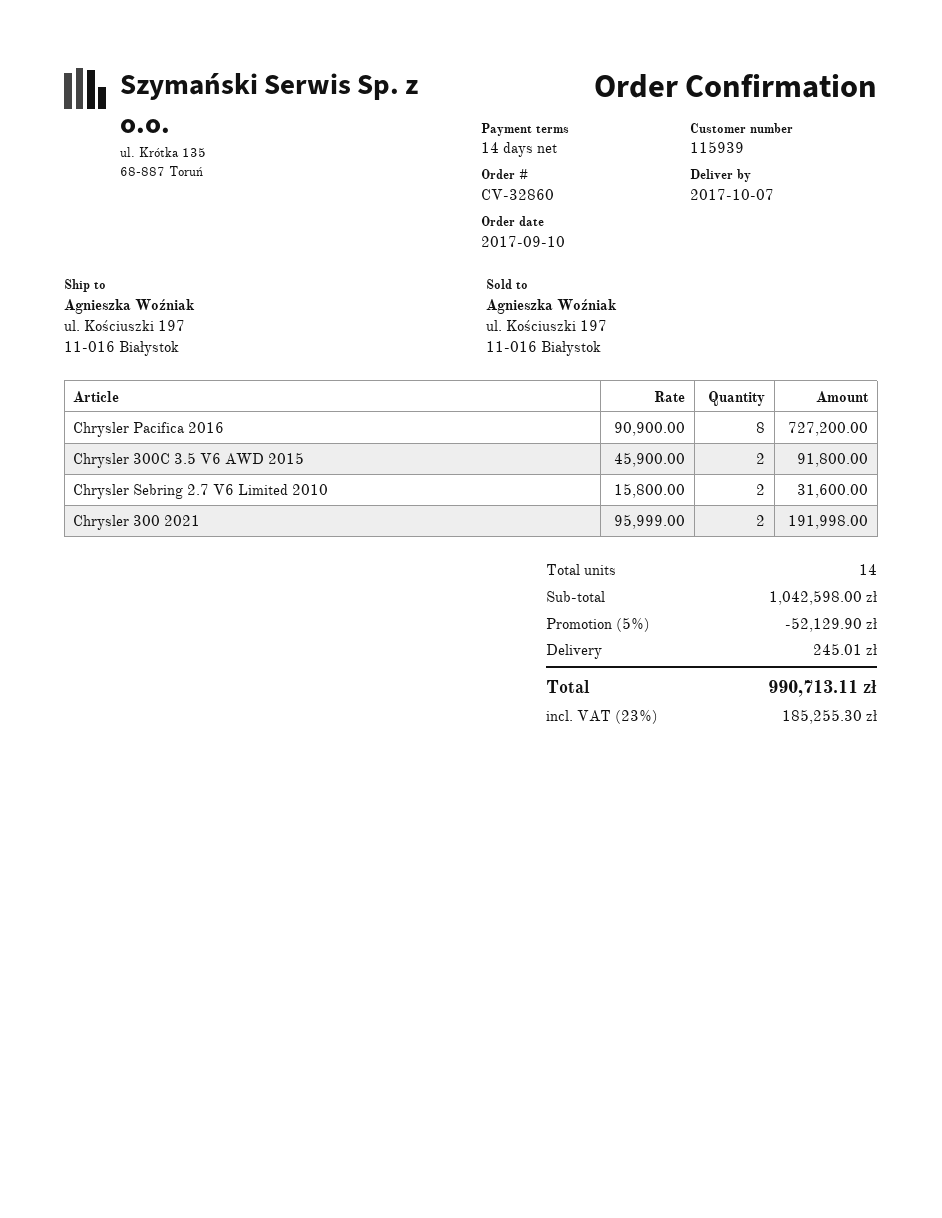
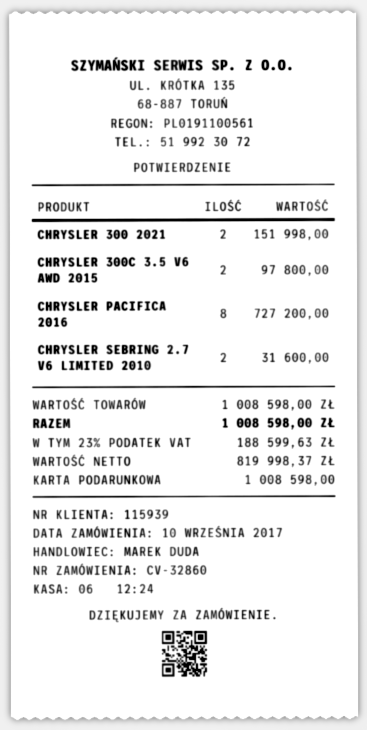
Chrysler 300C 3.5 V6 AWD 2015: 2 for 91800.00 -> 2 for 97800.00
Chrysler 300 2021: 2 for 191998.00 -> 2 for 151998.00
subtotal: 1042598.00 -> 1008598.00
discount: 5% = 52129.90 -> none
shipping: 245.01 -> none
tax: 23% = 185255.30 -> 23% = 188599.63
total: 990713.11 -> 1008598.00

